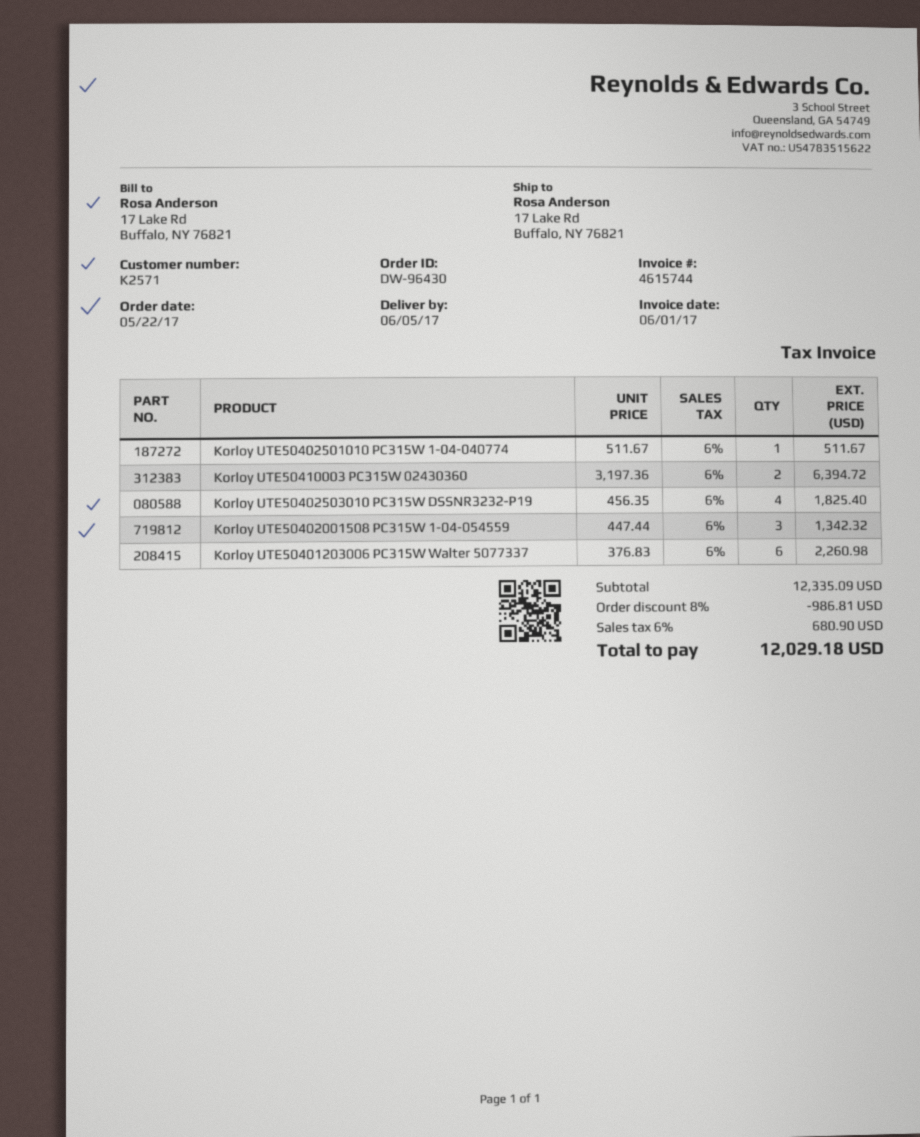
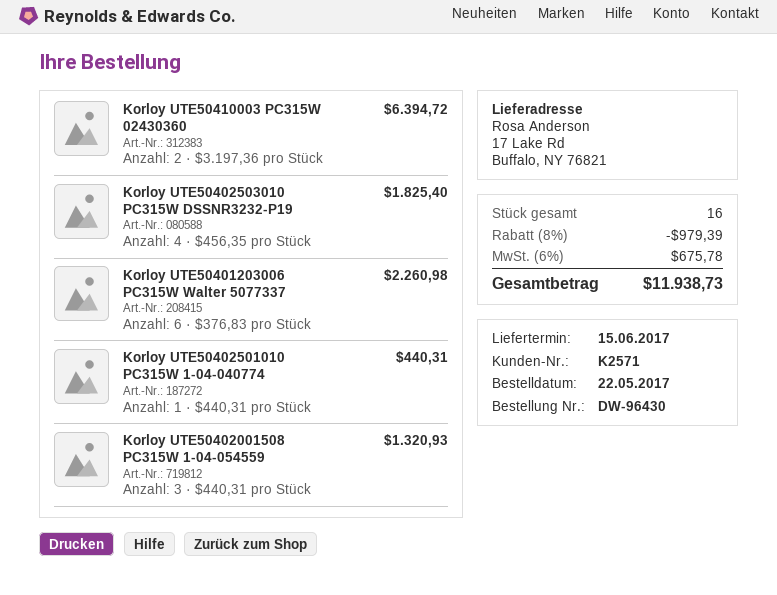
delivery date: 2017-06-05 -> 2017-06-15
Korloy UTE50402501010 PC315W 1-04-040774: 1 x 511.67 = 511.67 -> 1 x 440.31 = 440.31
Korloy UTE50402001508 PC315W 1-04-054559: 3 x 447.44 = 1342.32 -> 3 x 440.31 = 1320.93
discount: 8% = 986.81 -> 8% = 979.39
tax: 6% = 680.90 -> 6% = 675.78
total: 12029.18 -> 11938.73

